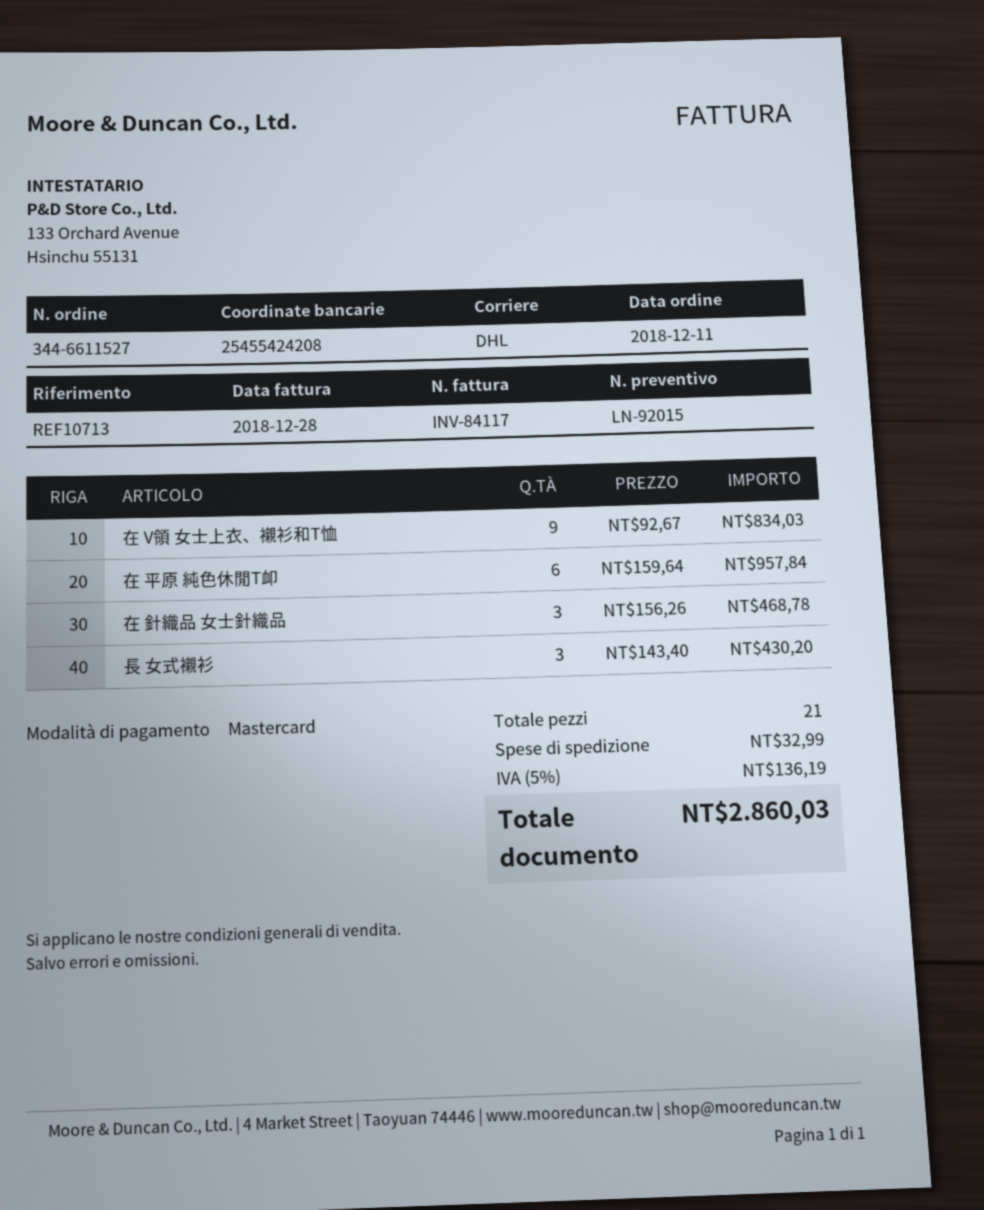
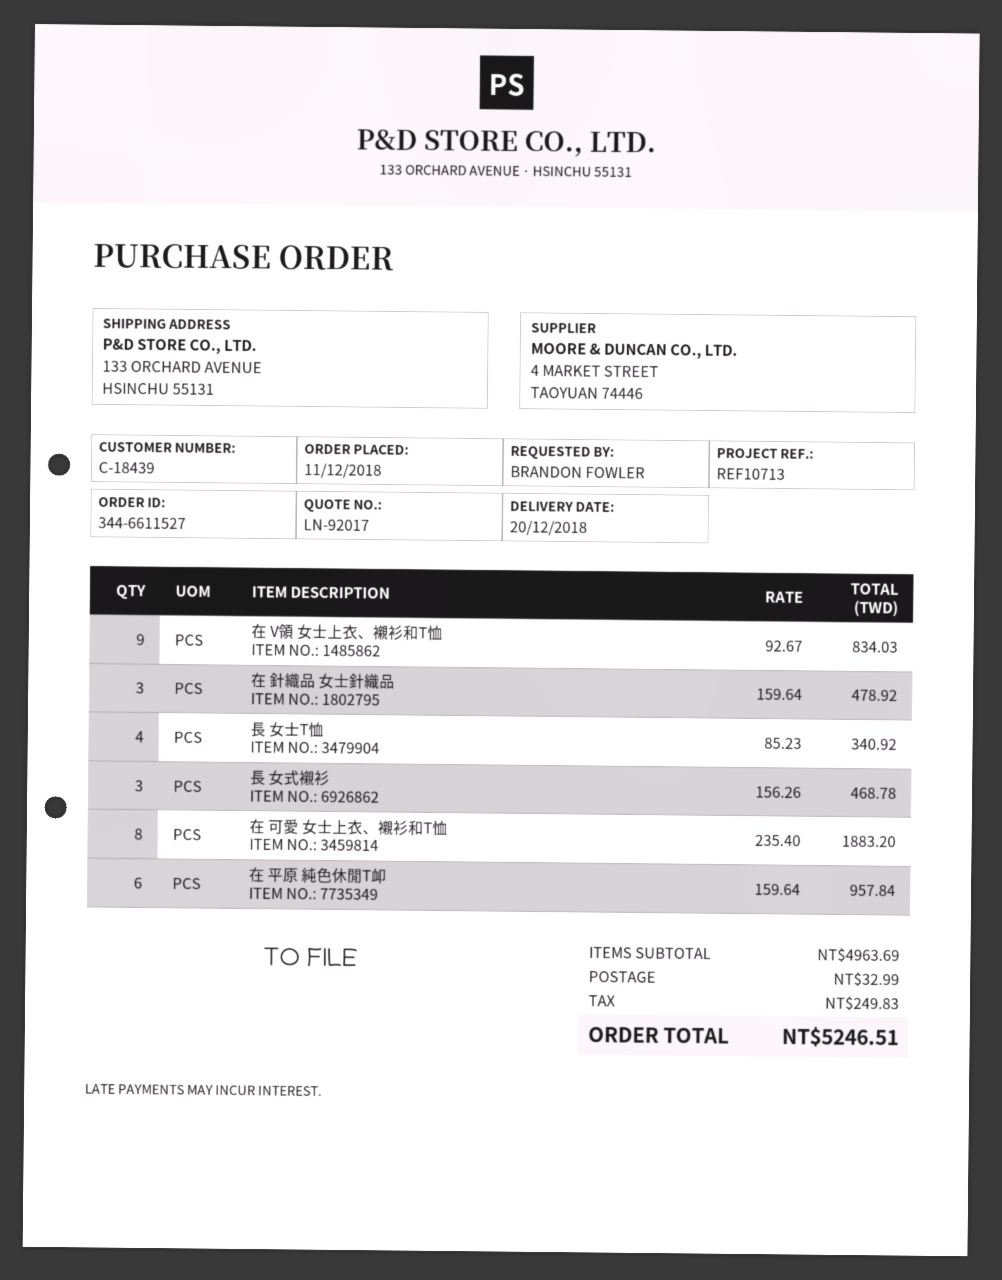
quote number: LN-92015 -> LN-92017
在 針織品 女士針織品: 3 x 156.26 = 468.78 -> 3 x 159.64 = 478.92
長 女式襯衫: 3 x 143.40 = 430.20 -> 3 x 156.26 = 468.78
長 女士T恤: none -> 4 x 85.23 = 340.92
在 可愛 女士上衣、襯衫和T恤: none -> 8 x 235.40 = 1883.20
tax: 136.19 -> 249.83
total: 2860.03 -> 5246.51

